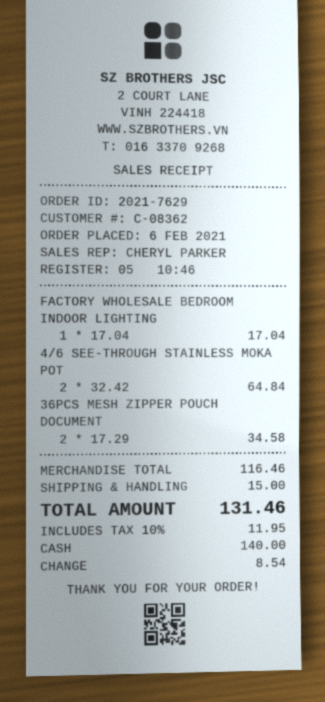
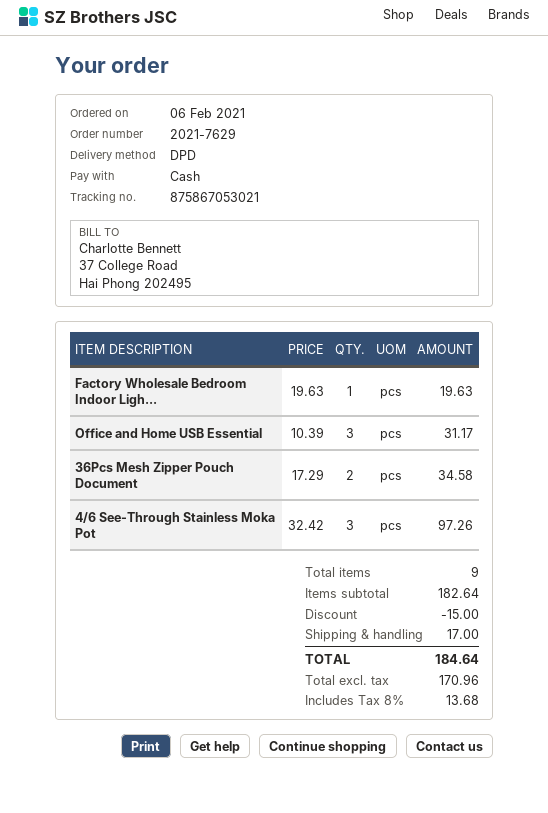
FACTORY WHOLESALE BEDROOM INDOOR LIGHTING: 1 x 17.04 = 17.04 -> 1 x 19.63 = 19.63
4/6 SEE-THROUGH STAINLESS MOKA POT: 2 x 32.42 = 64.84 -> 3 x 32.42 = 97.26
Office and Home USB Essential: none -> 3 x 10.39 = 31.17
subtotal: 116.46 -> 182.64
discount: none -> 15.00
shipping: 15.00 -> 17.00
tax: 10% = 11.95 -> 8% = 13.68
total: 131.46 -> 184.64

